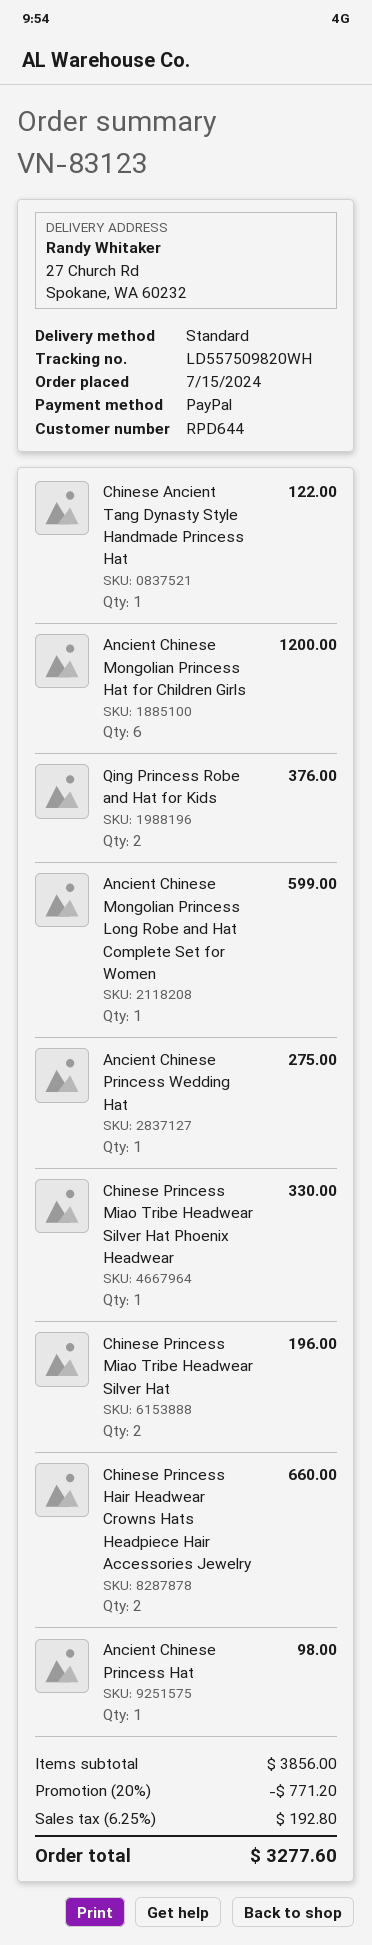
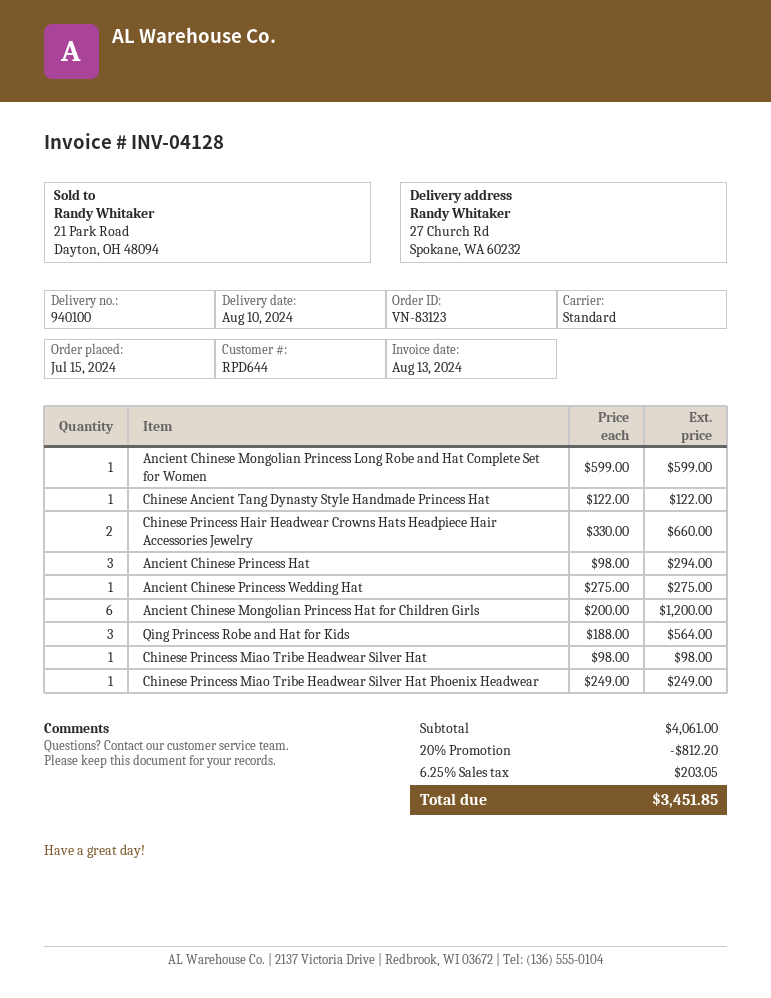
Qing Princess Robe and Hat for Kids: 2 for 376.00 -> 3 for 564.00
Chinese Princess Miao Tribe Headwear Silver Hat Phoenix Headwear: 1 for 330.00 -> 1 for 249.00
Chinese Princess Miao Tribe Headwear Silver Hat: 2 for 196.00 -> 1 for 98.00
Ancient Chinese Princess Hat: 1 for 98.00 -> 3 for 294.00
subtotal: 3856.00 -> 4061.00
discount: 20% = 771.20 -> 20% = 812.20
tax: 6.25% = 192.80 -> 6.25% = 203.05
total: 3277.60 -> 3451.85

